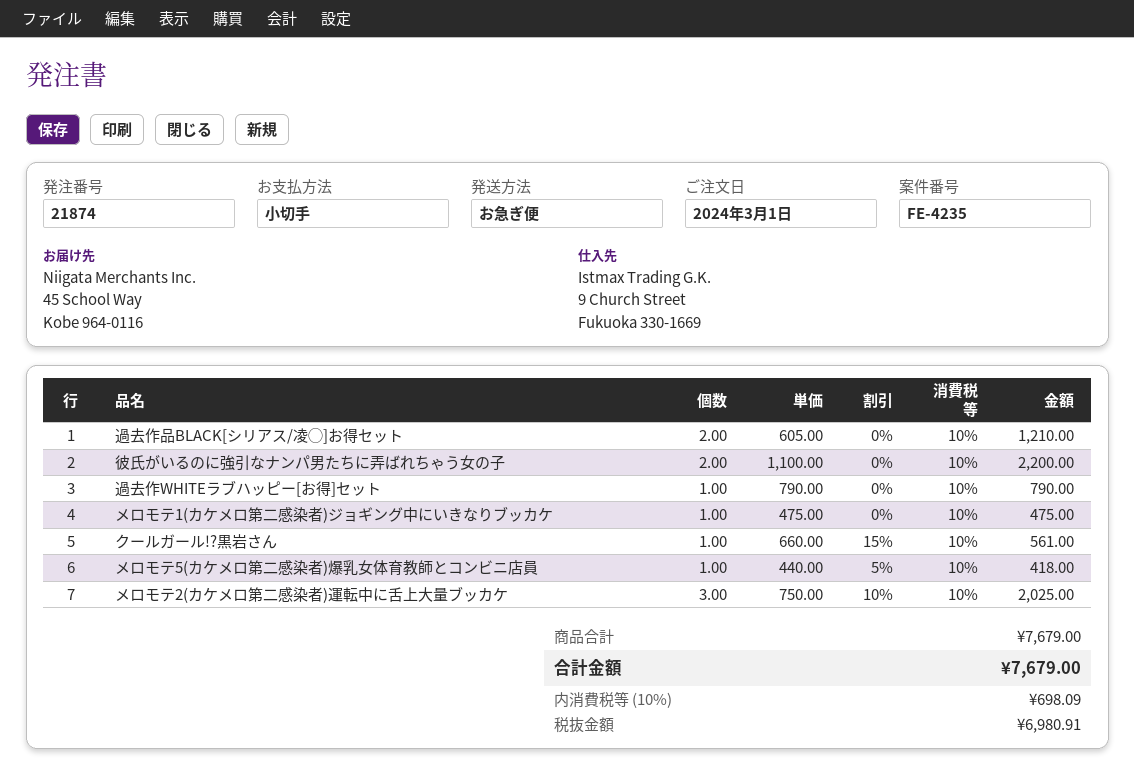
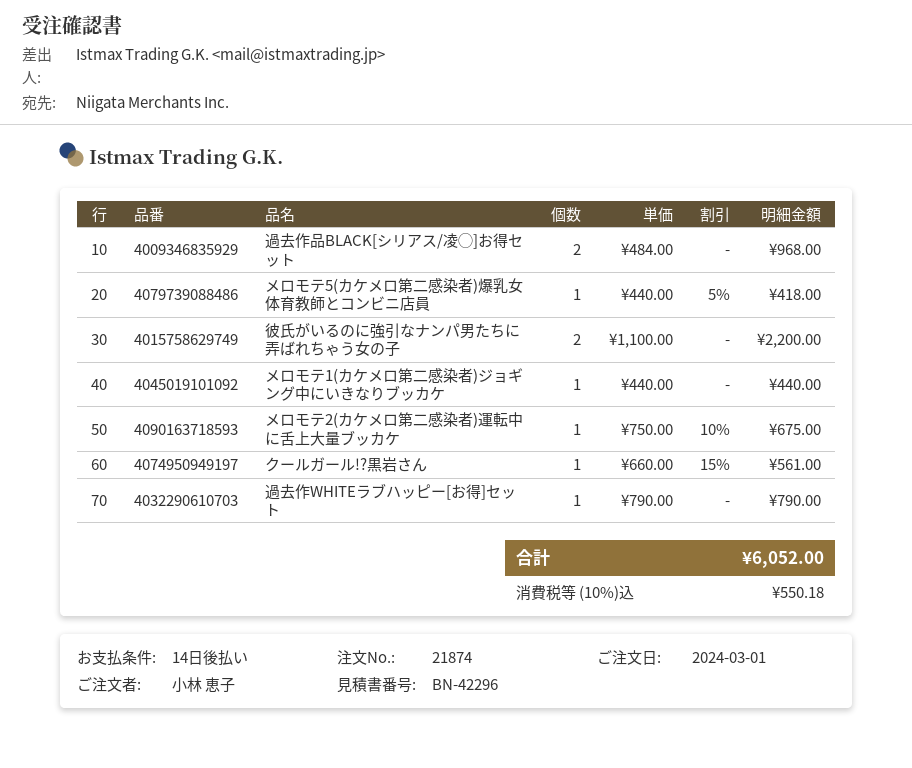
過去作品BLACK[シリアス/凌◯]お得セット: 2 x 605.00 = 1210.00 -> 2 x 484.00 = 968.00
メロモテ1(カケメロ第二感染者)ジョギング中にいきなりブッカケ: 1 x 475.00 = 475.00 -> 1 x 440.00 = 440.00
メロモテ2(カケメロ第二感染者)運転中に舌上大量ブッカケ: 3 x 750.00 - 10% = 2025.00 -> 1 x 750.00 - 10% = 675.00
tax: 10% = 698.09 -> 10% = 550.18
total: 7679.00 -> 6052.00

